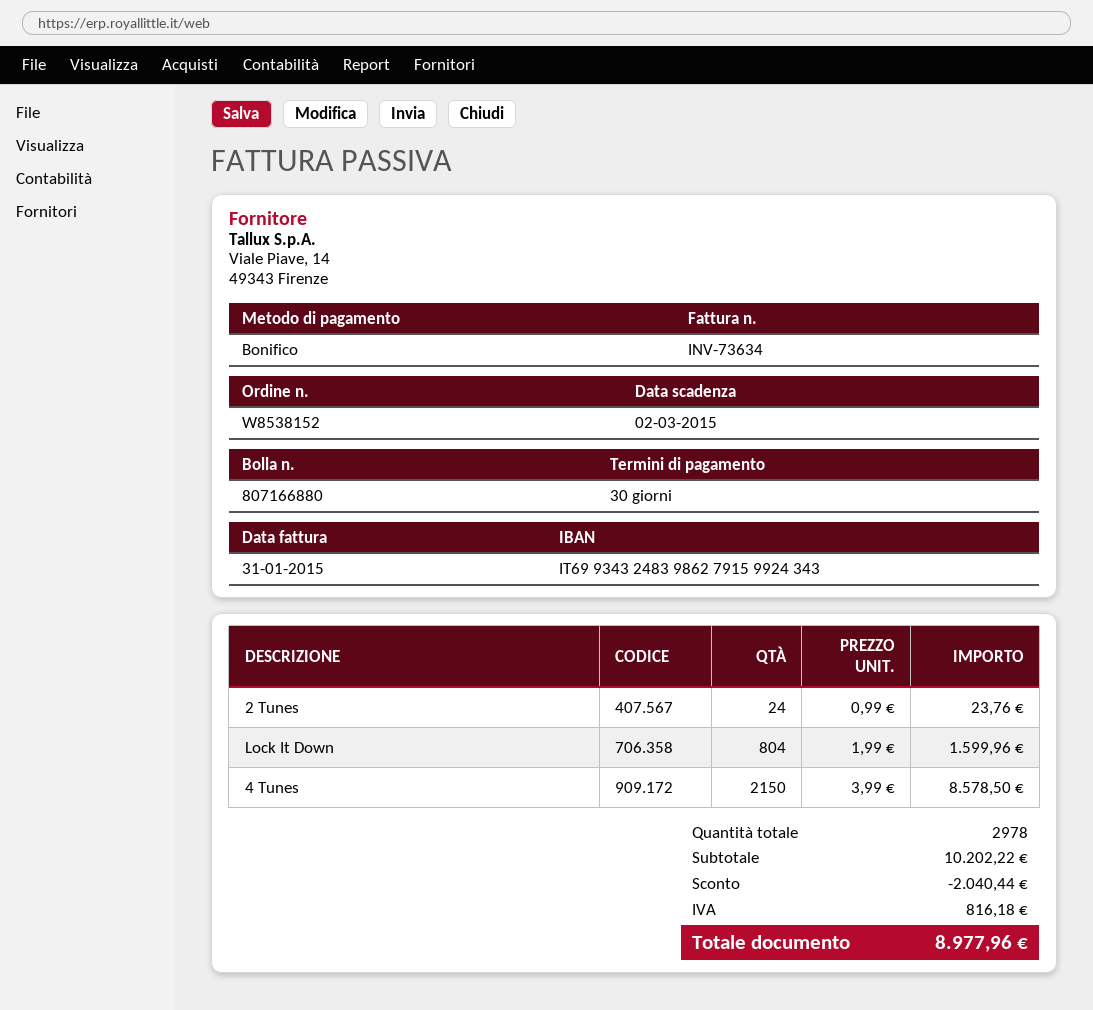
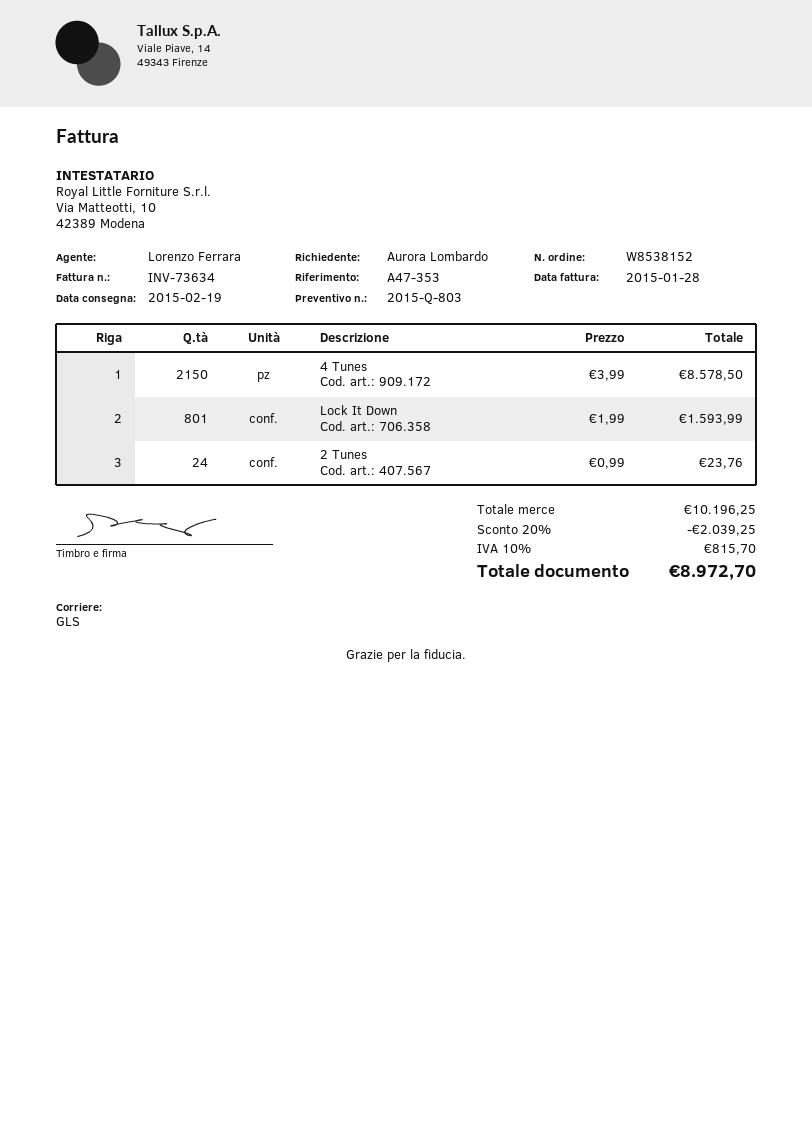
invoice date: 2015-01-31 -> 2015-01-28
Lock It Down: 804 x 1.99 = 1599.96 -> 801 x 1.99 = 1593.99
subtotal: 10202.22 -> 10196.25
discount: 2040.44 -> 2039.25
tax: 816.18 -> 815.70
total: 8977.96 -> 8972.70

